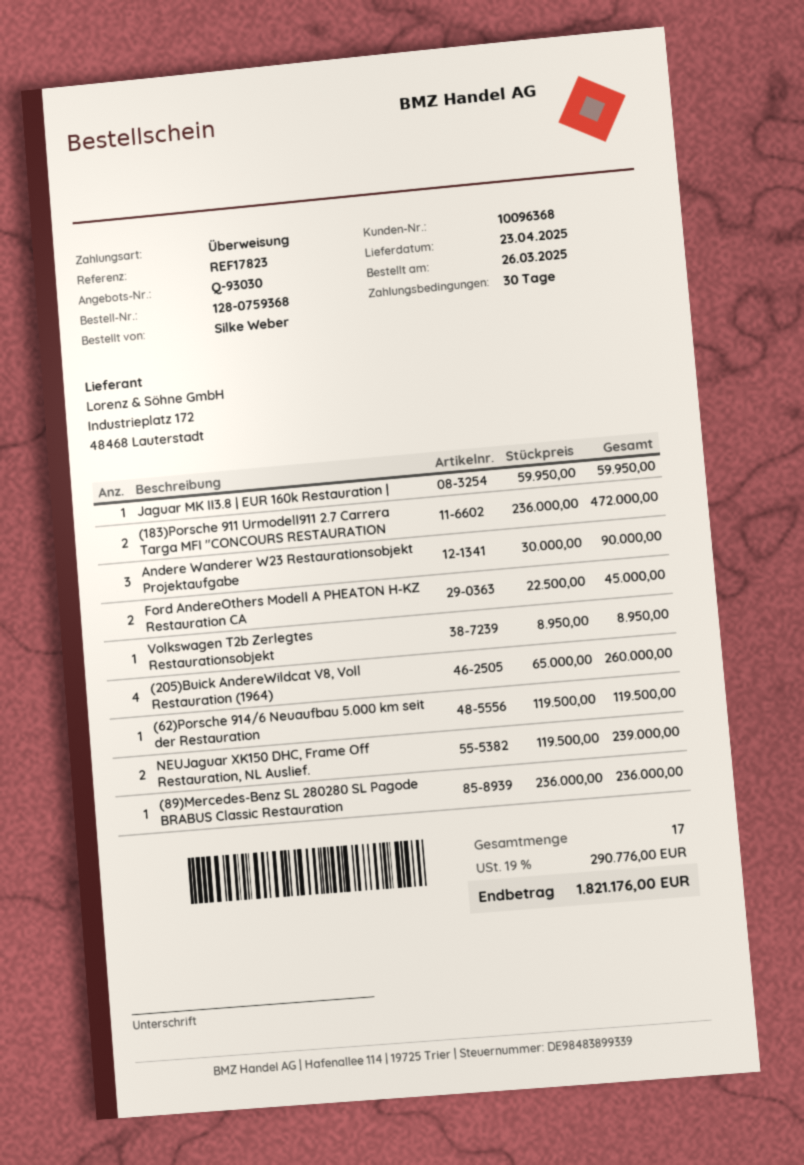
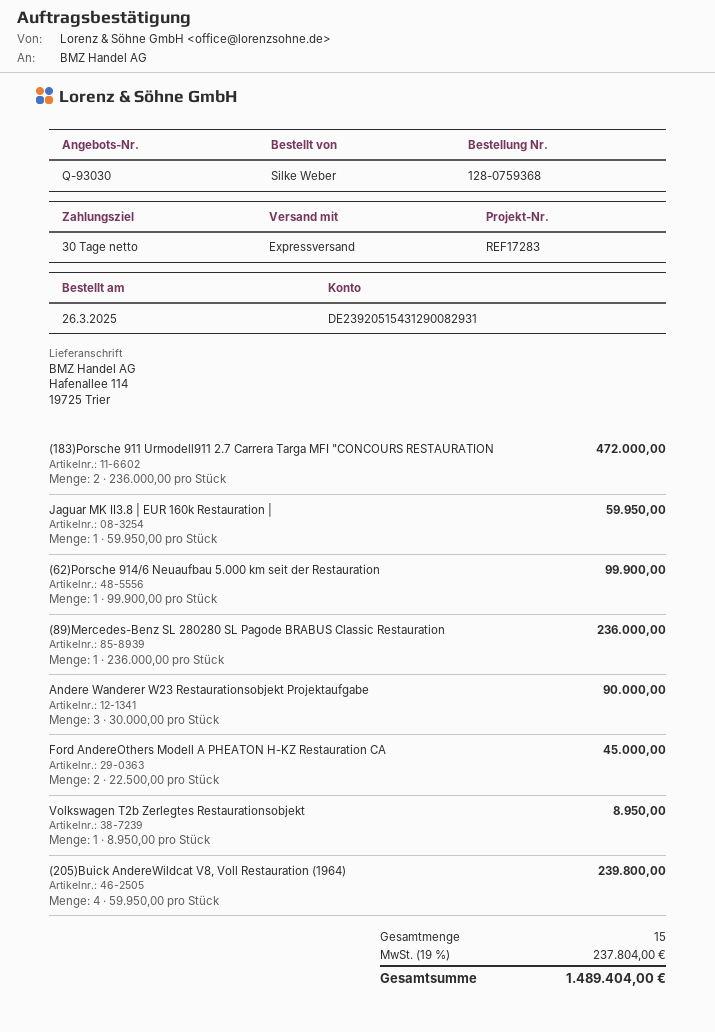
reference: REF17823 -> REF17283
(205)Buick AndereWildcat V8, Voll Restauration (1964): 4 x 65000.00 = 260000.00 -> 4 x 59950.00 = 239800.00
(62)Porsche 914/6 Neuaufbau 5.000 km seit der Restauration: 1 x 119500.00 = 119500.00 -> 1 x 99900.00 = 99900.00
NEUJaguar XK150 DHC, Frame Off Restauration, NL Auslief.: 2 x 119500.00 = 239000.00 -> none
total quantity: 17 -> 15
tax: 19% = 290776.00 -> 19% = 237804.00
total: 1821176.00 -> 1489404.00

